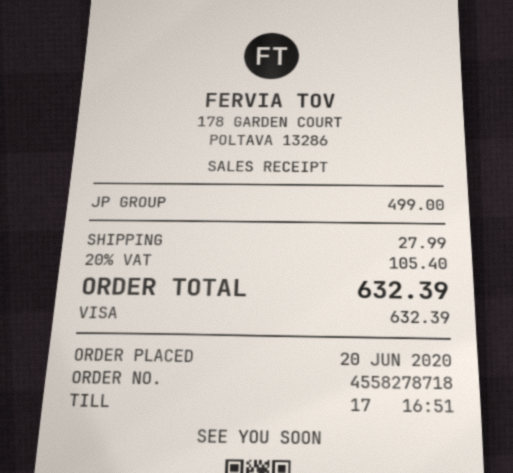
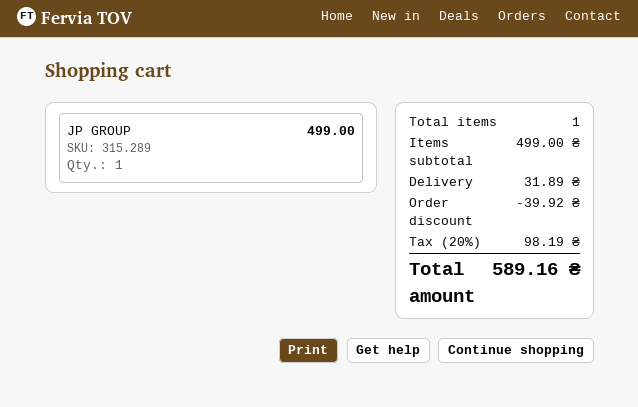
discount: none -> 39.92
shipping: 27.99 -> 31.89
tax: 20% = 105.40 -> 20% = 98.19
total: 632.39 -> 589.16

